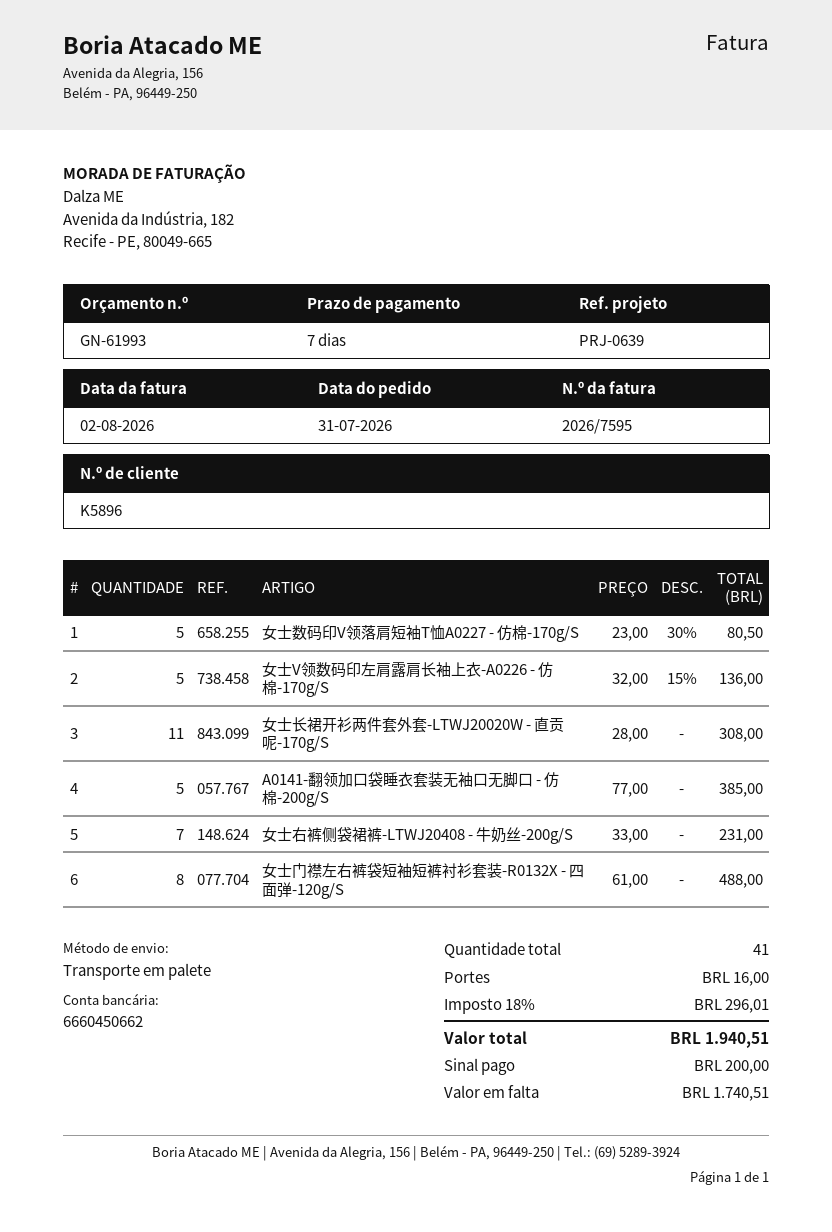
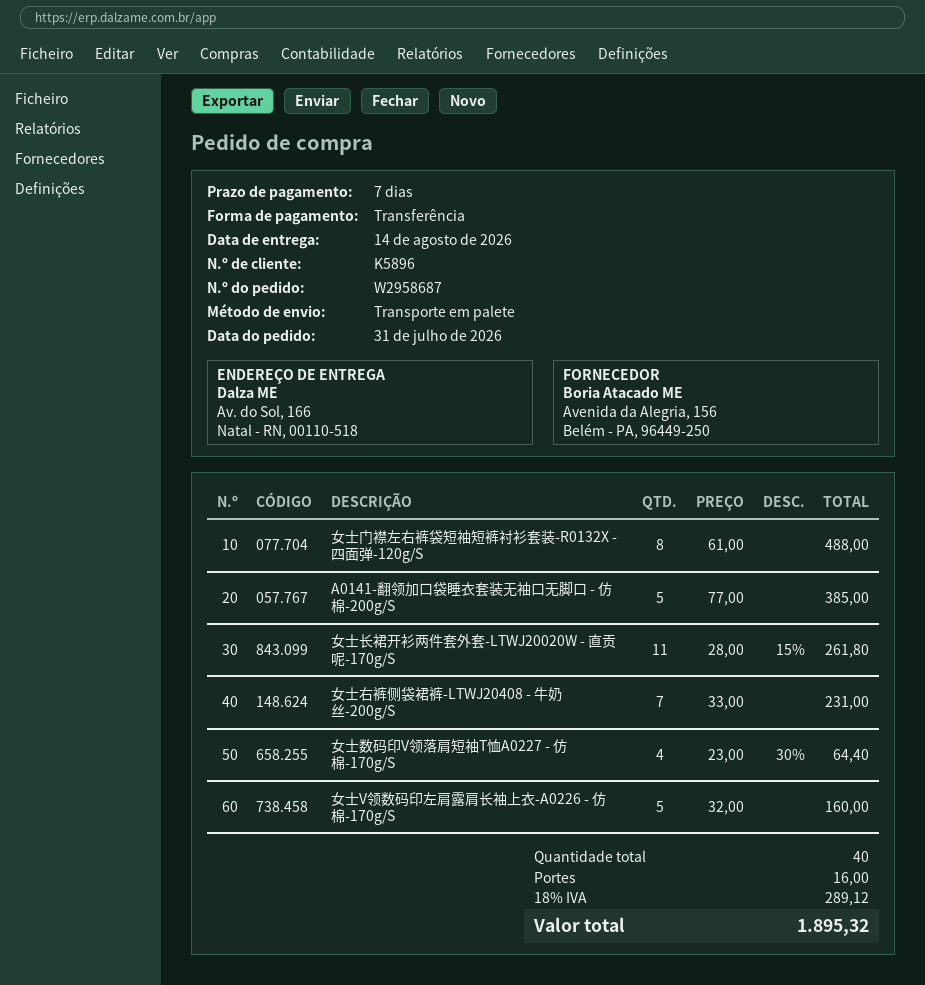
女士数码印V领落肩短袖T恤A0227 - 仿棉-170g/S: 5 x 23.00 - 30% = 80.50 -> 4 x 23.00 - 30% = 64.40
女士V领数码印左肩露肩长袖上衣-A0226 - 仿棉-170g/S: 5 x 32.00 - 15% = 136.00 -> 5 x 32.00 = 160.00
女士长裙开衫两件套外套-LTWJ20020W - 直贡呢-170g/S: 11 x 28.00 = 308.00 -> 11 x 28.00 - 15% = 261.80
total quantity: 41 -> 40
tax: 18% = 296.01 -> 18% = 289.12
total: 1940.51 -> 1895.32

